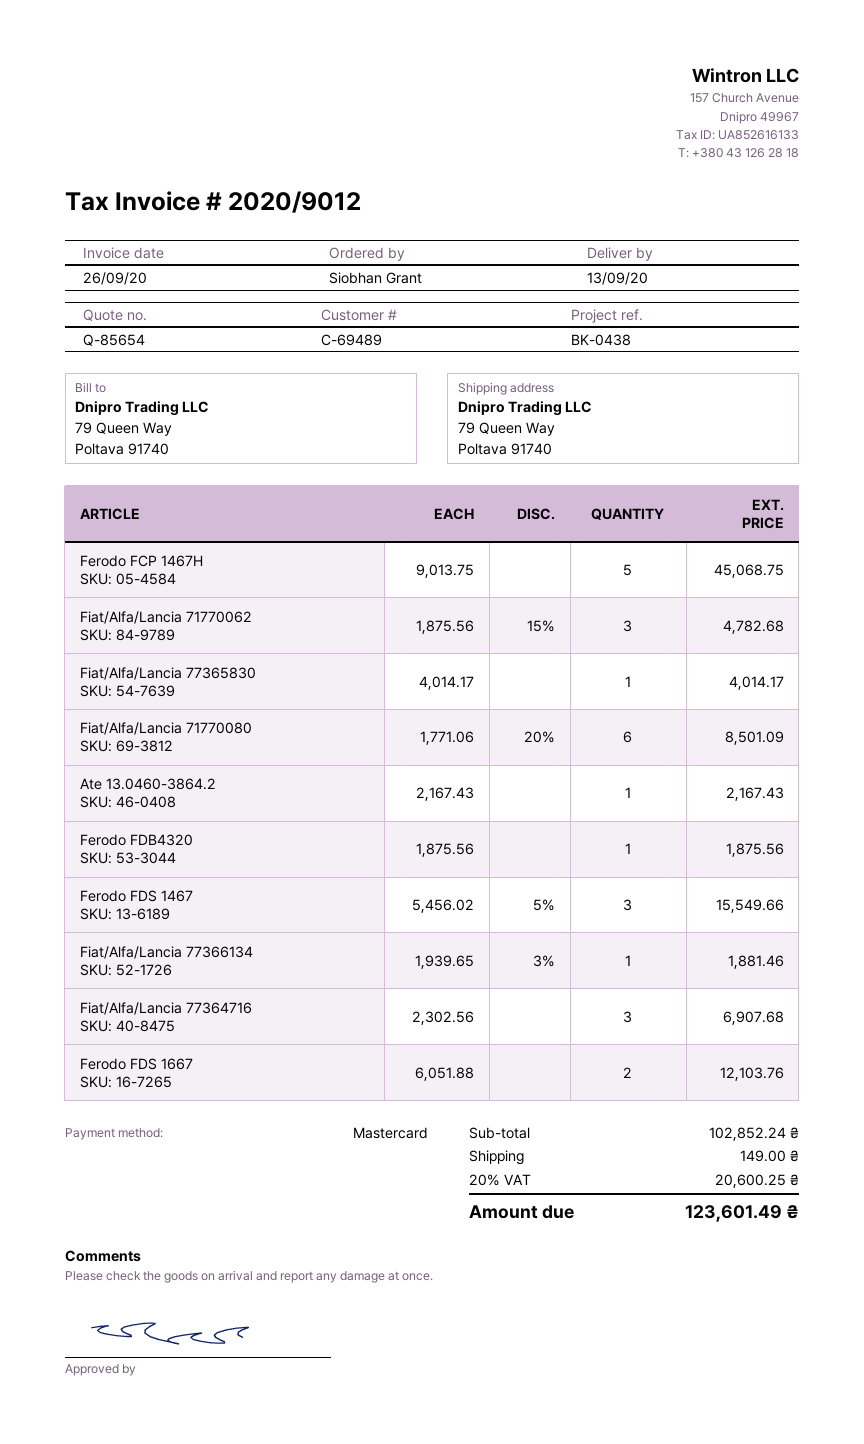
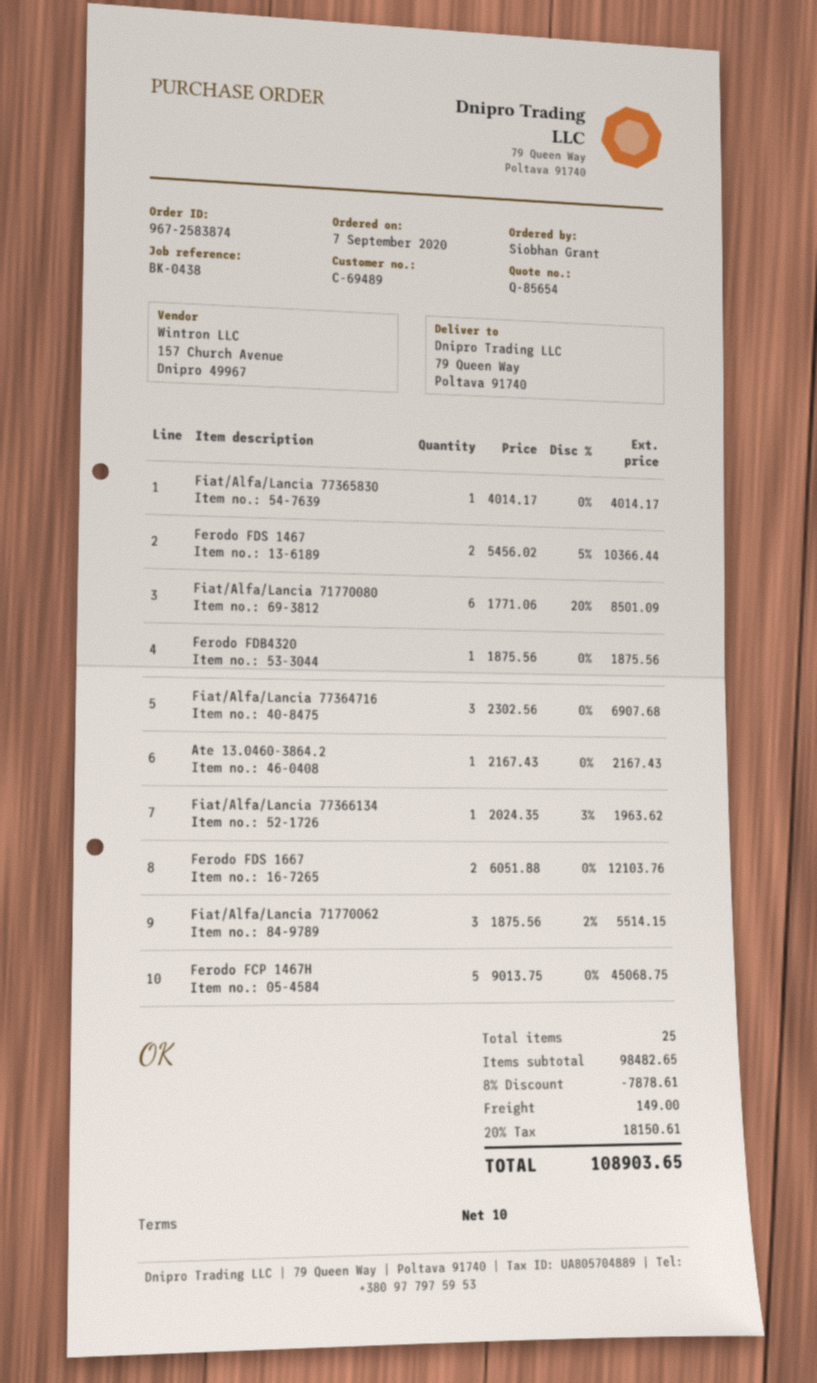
Fiat/Alfa/Lancia 71770062: 3 x 1875.56 - 15% = 4782.68 -> 3 x 1875.56 - 2% = 5514.15
Ferodo FDS 1467: 3 x 5456.02 - 5% = 15549.66 -> 2 x 5456.02 - 5% = 10366.44
Fiat/Alfa/Lancia 77366134: 1 x 1939.65 - 3% = 1881.46 -> 1 x 2024.35 - 3% = 1963.62
subtotal: 102852.24 -> 98482.65
discount: none -> 8% = 7878.61
tax: 20% = 20600.25 -> 20% = 18150.61
total: 123601.49 -> 108903.65

